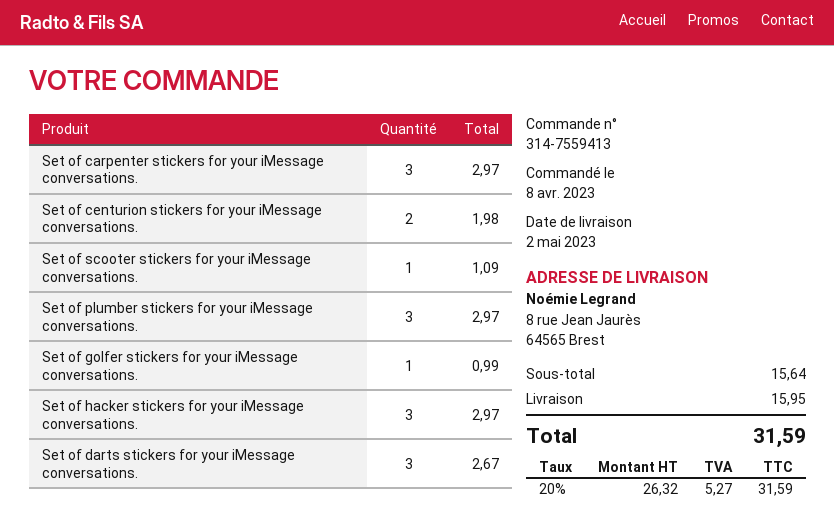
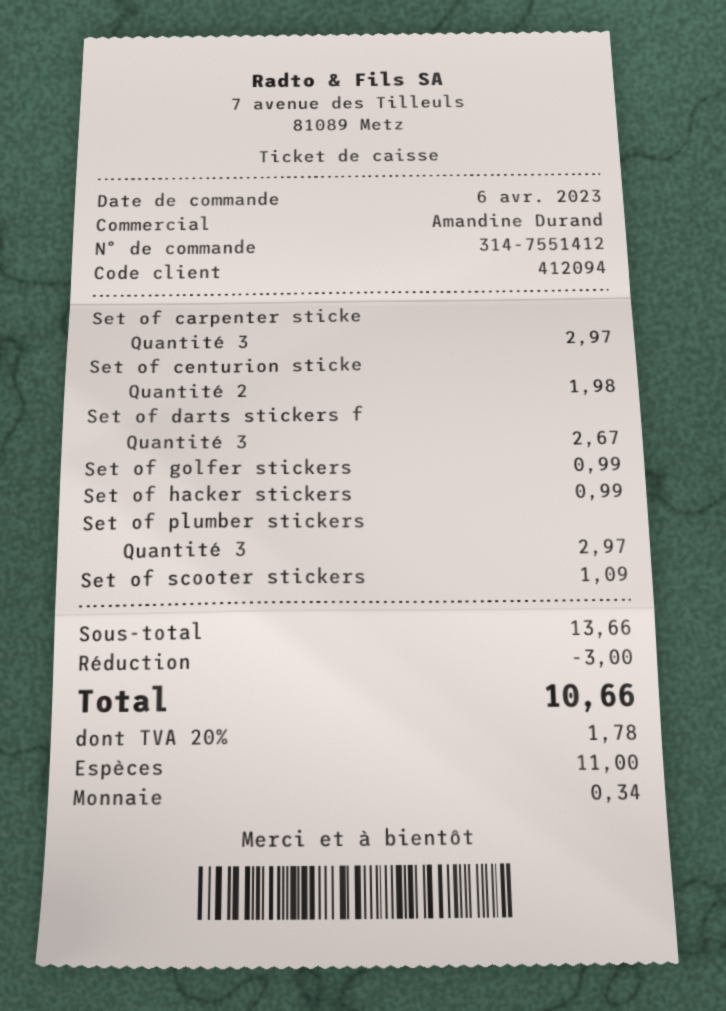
order number: 314-7559413 -> 314-7551412
order date: 2023-04-08 -> 2023-04-06
Set of hacker stickers for your iMessage conversations.: 3 for 2.97 -> 1 for 0.99
subtotal: 15.64 -> 13.66
discount: none -> 3.00
shipping: 15.95 -> none
tax: 20% = 5.27 -> 20% = 1.78
total: 31.59 -> 10.66

